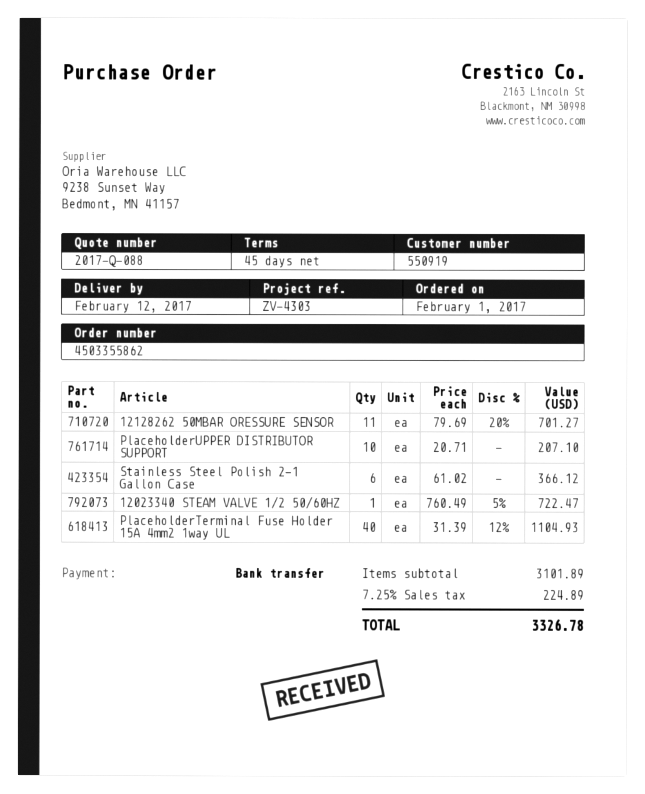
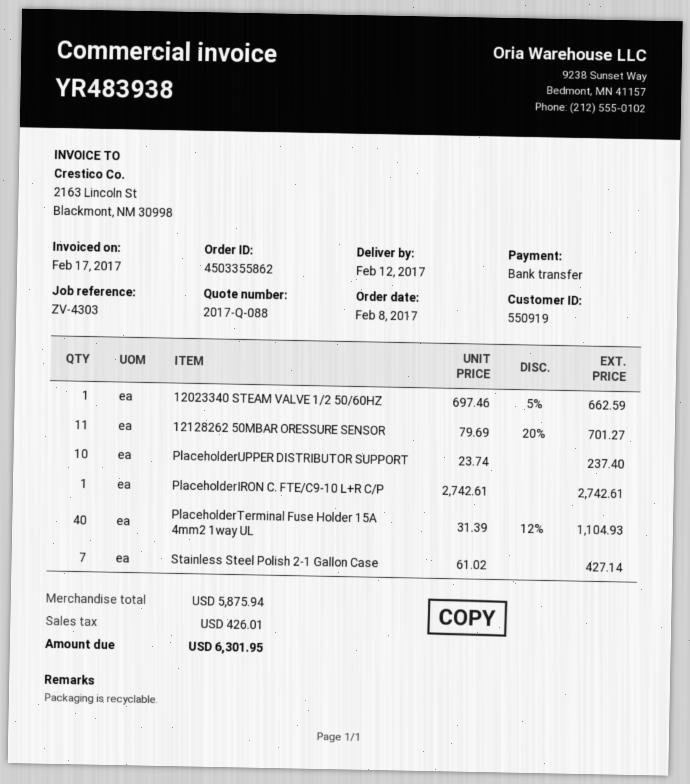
order date: 2017-02-01 -> 2017-02-08
PlaceholderUPPER DISTRIBUTOR SUPPORT: 10 x 20.71 = 207.10 -> 10 x 23.74 = 237.40
Stainless Steel Polish 2-1 Gallon Case: 6 x 61.02 = 366.12 -> 7 x 61.02 = 427.14
12023340 STEAM VALVE 1/2 50/60HZ: 1 x 760.49 - 5% = 722.47 -> 1 x 697.46 - 5% = 662.59
PlaceholderIRON C. FTE/C9-10 L+R C/P: none -> 1 x 2742.61 = 2742.61
subtotal: 3101.89 -> 5875.94
tax: 224.89 -> 426.01
total: 3326.78 -> 6301.95

